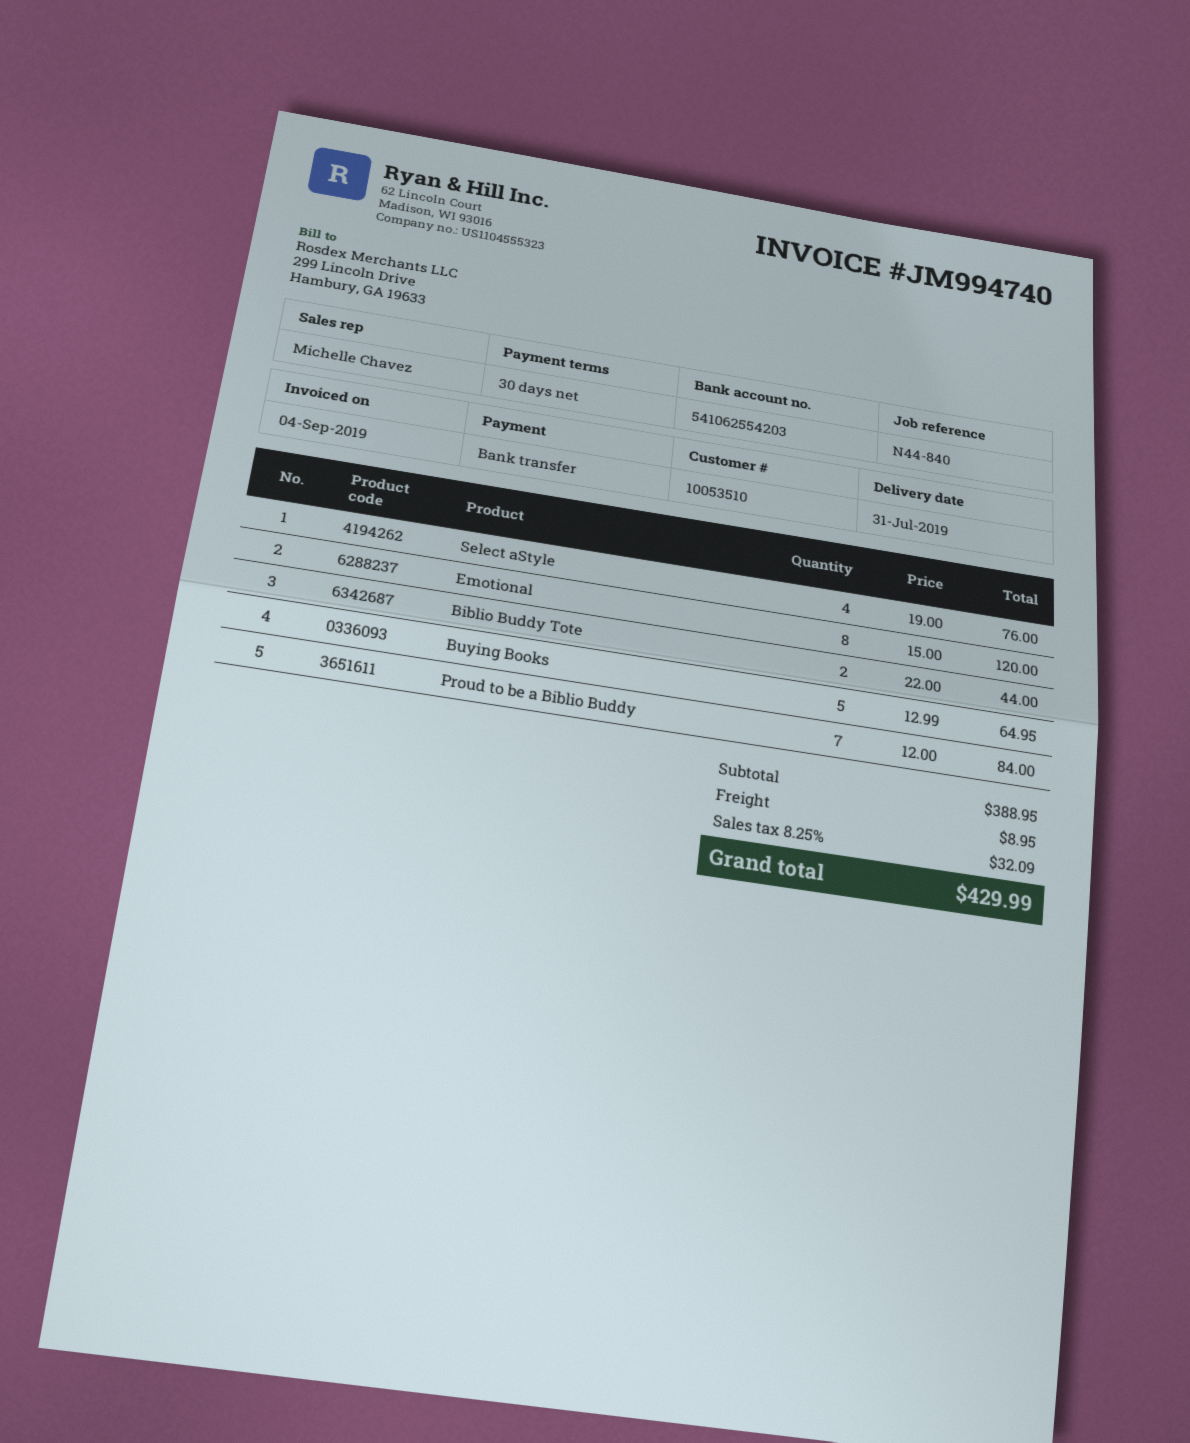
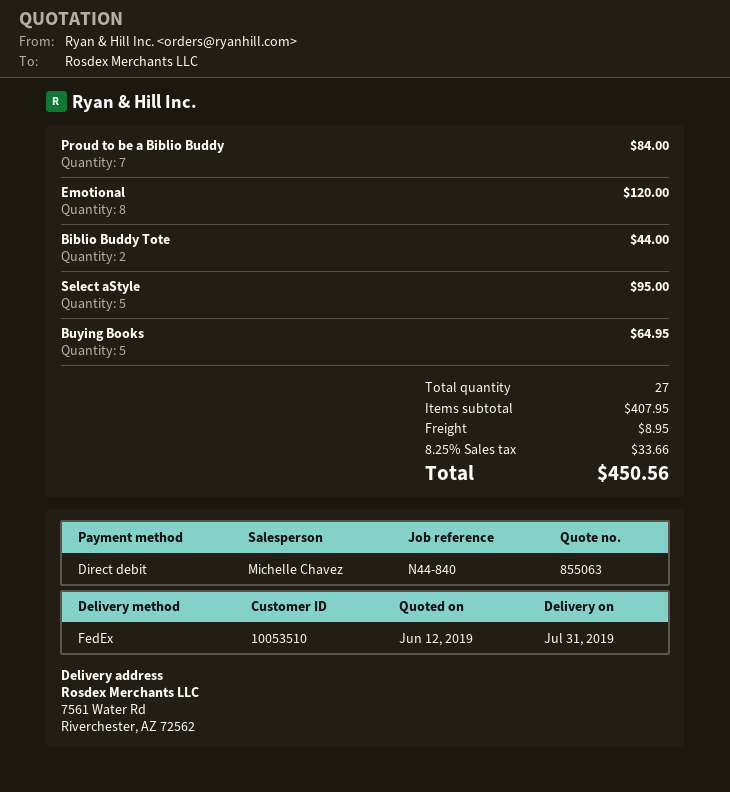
payment method: bank transfer -> direct debit
Select aStyle: 4 for 76.00 -> 5 for 95.00
subtotal: 388.95 -> 407.95
tax: 8.25% = 32.09 -> 8.25% = 33.66
total: 429.99 -> 450.56

